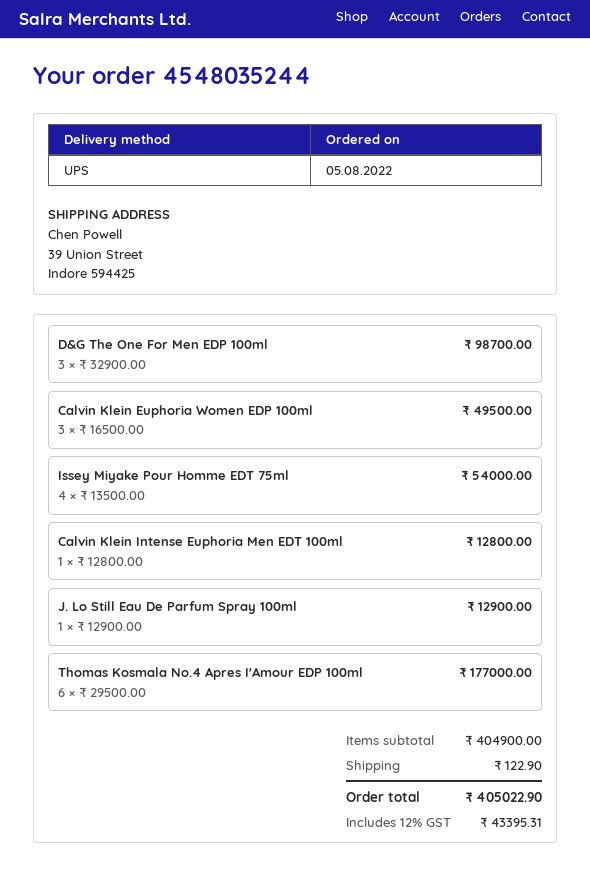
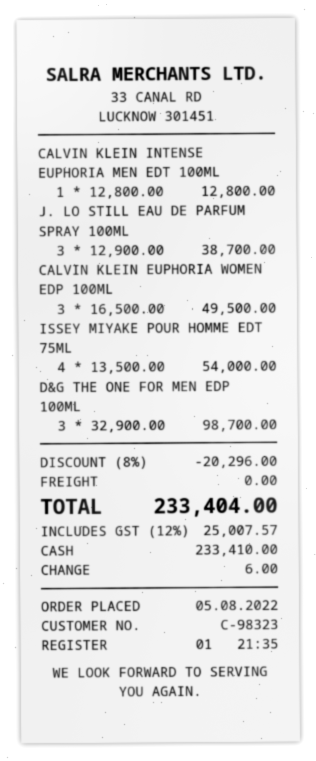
J. Lo Still Eau De Parfum Spray 100ml: 1 x 12900.00 = 12900.00 -> 3 x 12900.00 = 38700.00
Thomas Kosmala No.4 Apres I'Amour EDP 100ml: 6 x 29500.00 = 177000.00 -> none
discount: none -> 8% = 20296.00
shipping: 122.90 -> 0.00
tax: 12% = 43395.31 -> 12% = 25007.57
total: 405022.90 -> 233404.00

